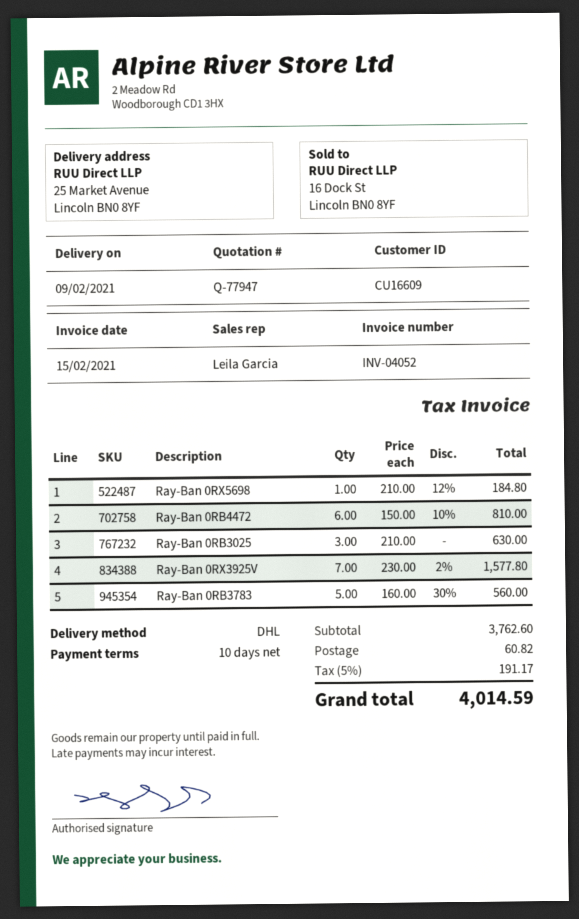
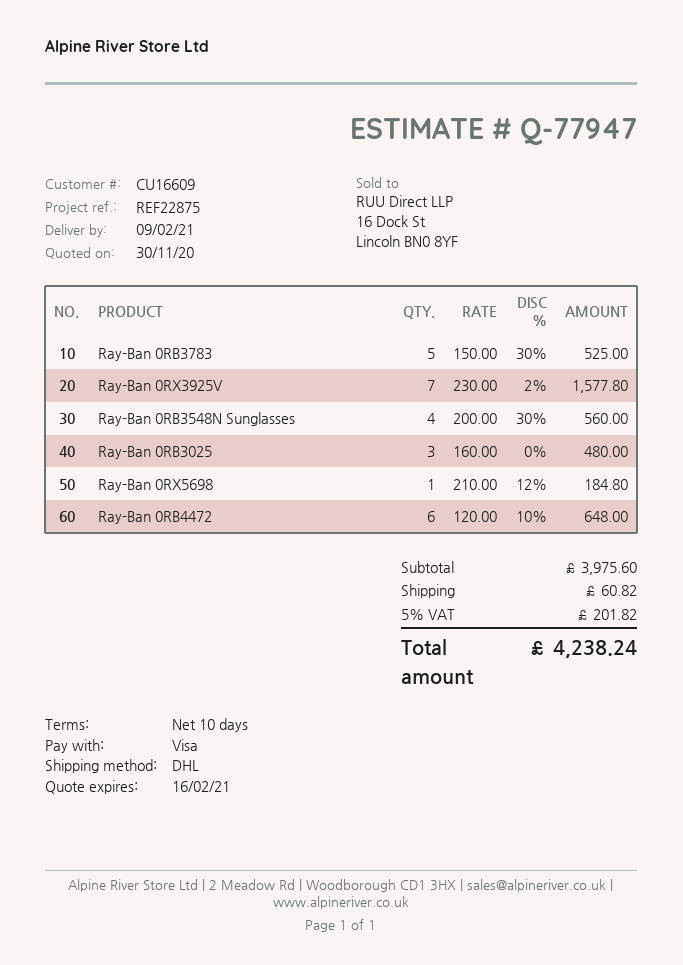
Ray-Ban 0RB4472: 6 x 150.00 - 10% = 810.00 -> 6 x 120.00 - 10% = 648.00
Ray-Ban 0RB3025: 3 x 210.00 = 630.00 -> 3 x 160.00 = 480.00
Ray-Ban 0RB3783: 5 x 160.00 - 30% = 560.00 -> 5 x 150.00 - 30% = 525.00
Ray-Ban 0RB3548N Sunglasses: none -> 4 x 200.00 - 30% = 560.00
subtotal: 3762.60 -> 3975.60
tax: 5% = 191.17 -> 5% = 201.82
total: 4014.59 -> 4238.24

